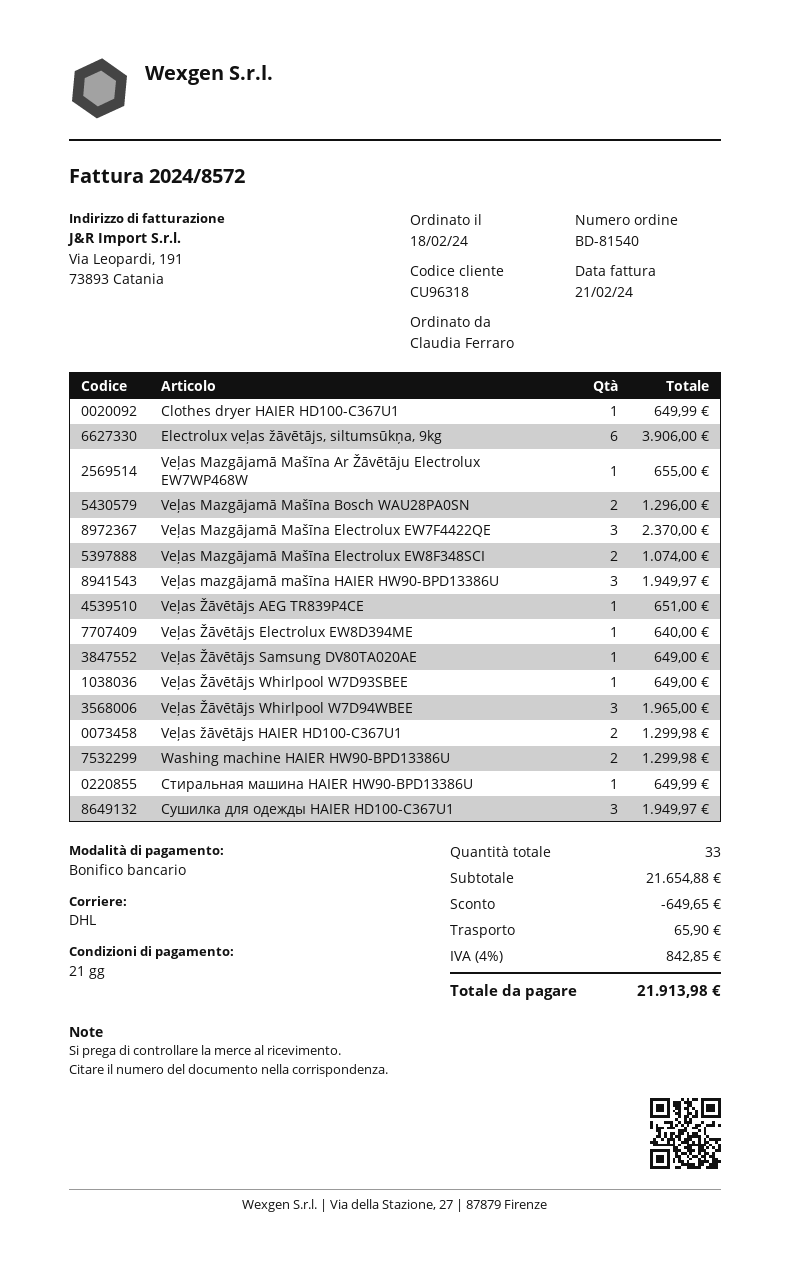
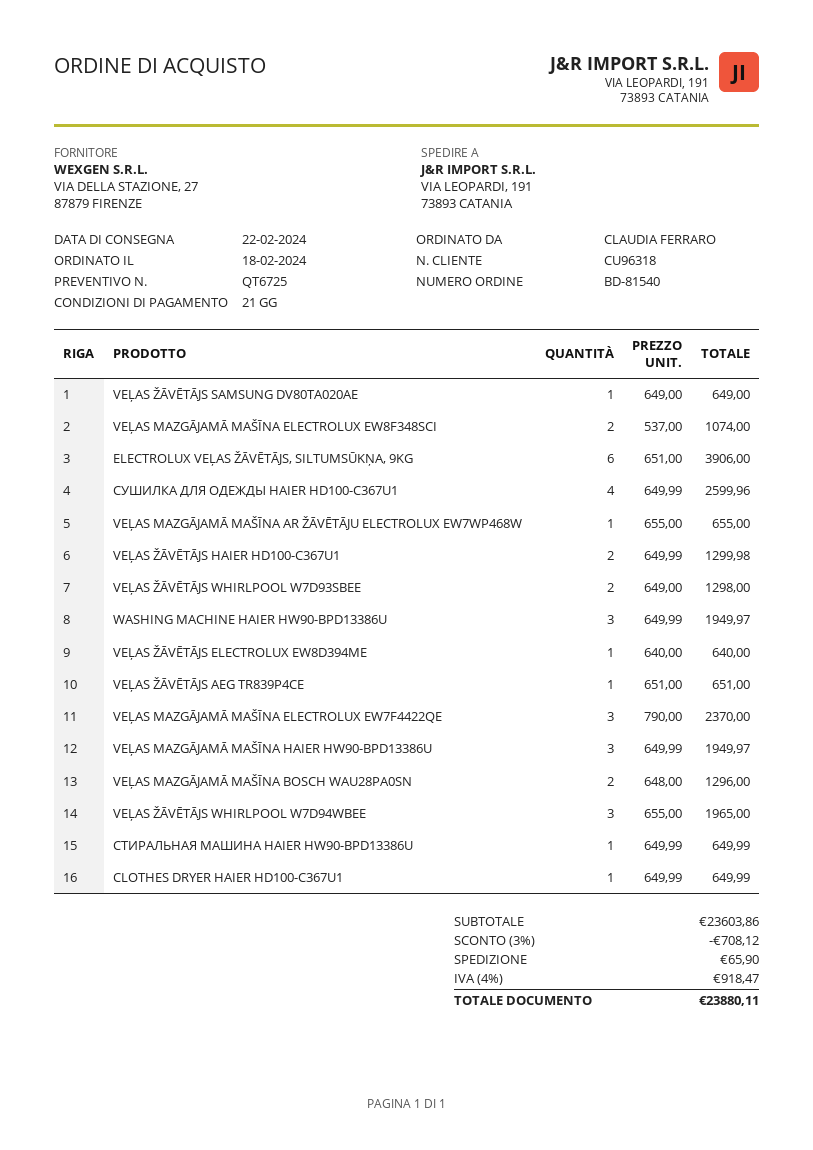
Veļas Žāvētājs Whirlpool W7D93SBEE: 1 for 649.00 -> 2 for 1298.00
Washing machine HAIER HW90-BPD13386U: 2 for 1299.98 -> 3 for 1949.97
Сушилка для одежды HAIER HD100-C367U1: 3 for 1949.97 -> 4 for 2599.96
subtotal: 21654.88 -> 23603.86
discount: 649.65 -> 708.12
tax: 4% = 842.85 -> 4% = 918.47
total: 21913.98 -> 23880.11

